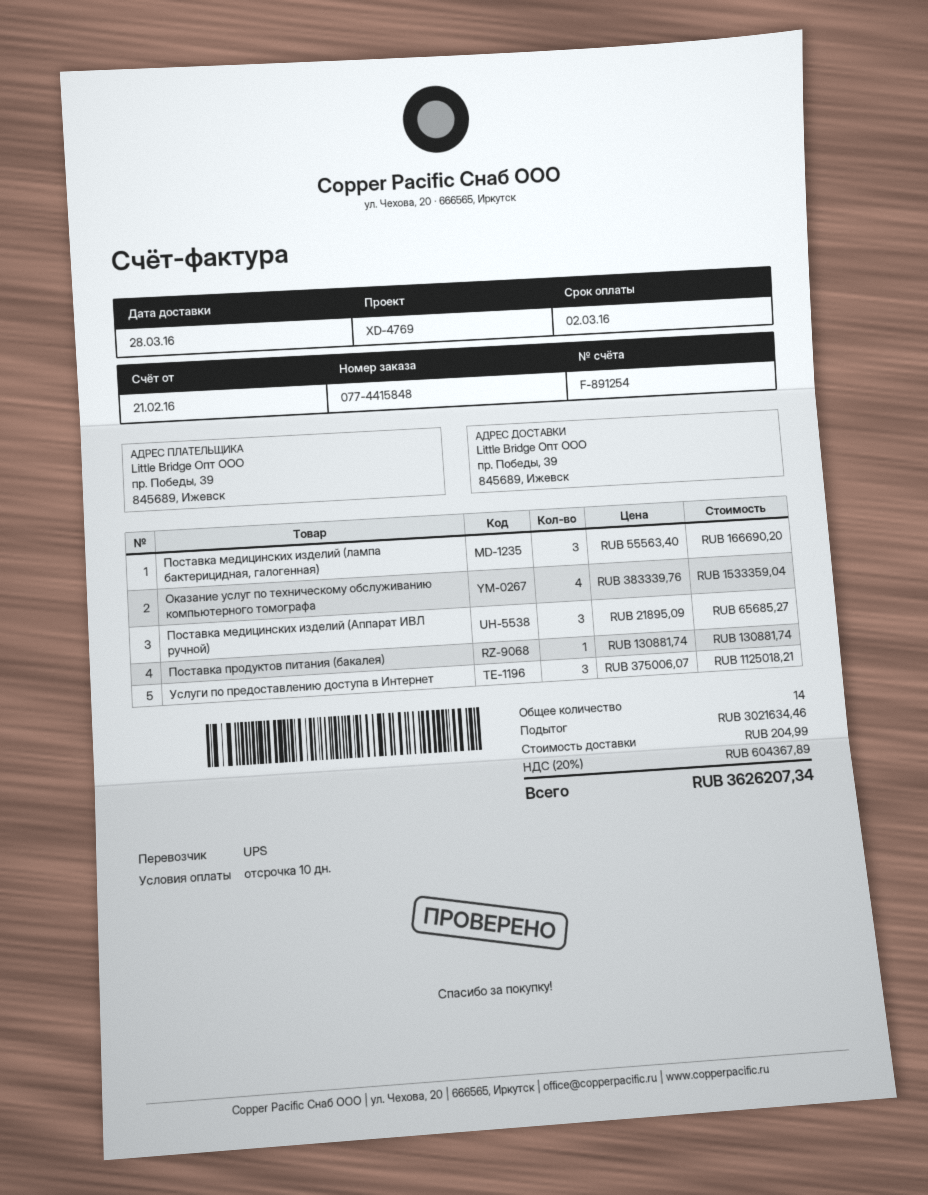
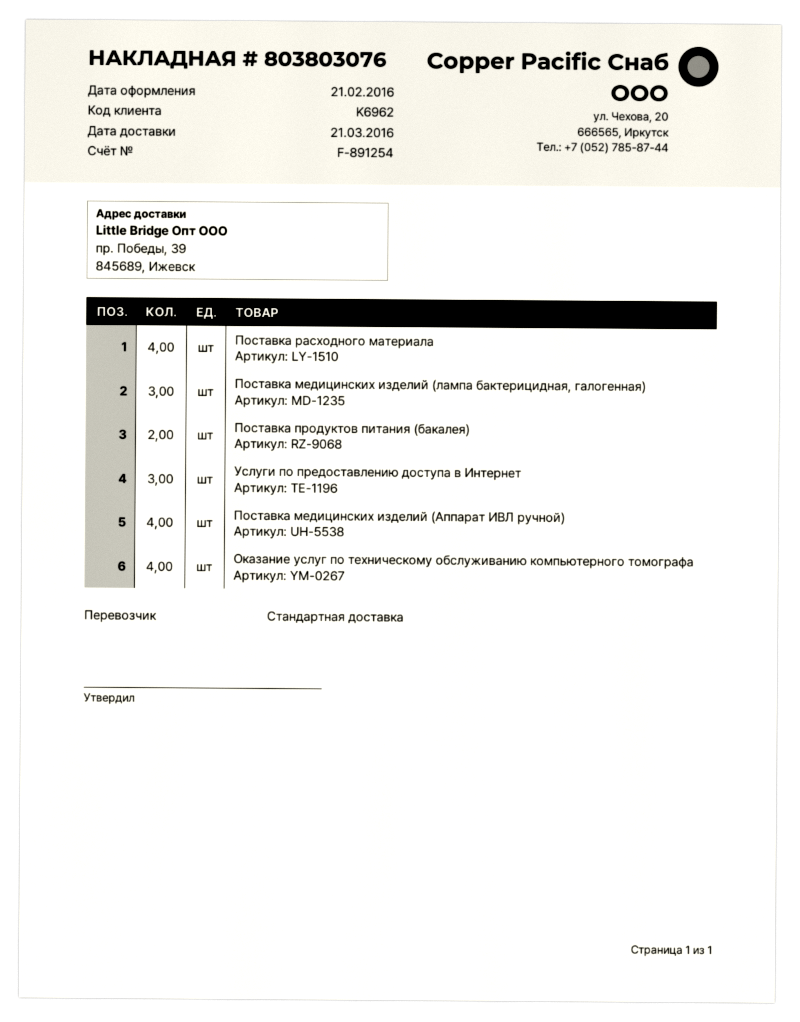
delivery date: 2016-03-28 -> 2016-03-21
shipping method: UPS -> standard
Поставка медицинских изделий (Аппарат ИВЛ ручной): 3 -> 4
Поставка продуктов питания (бакалея): 1 -> 2
Поставка расходного материала: none -> 4

